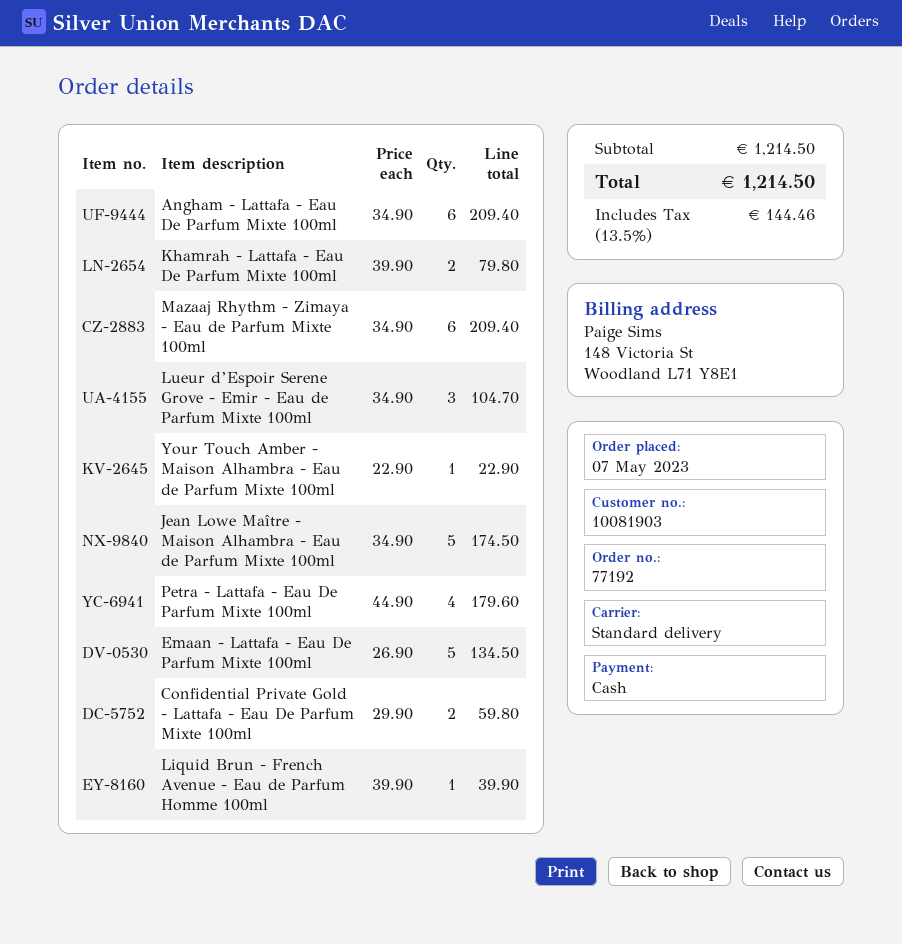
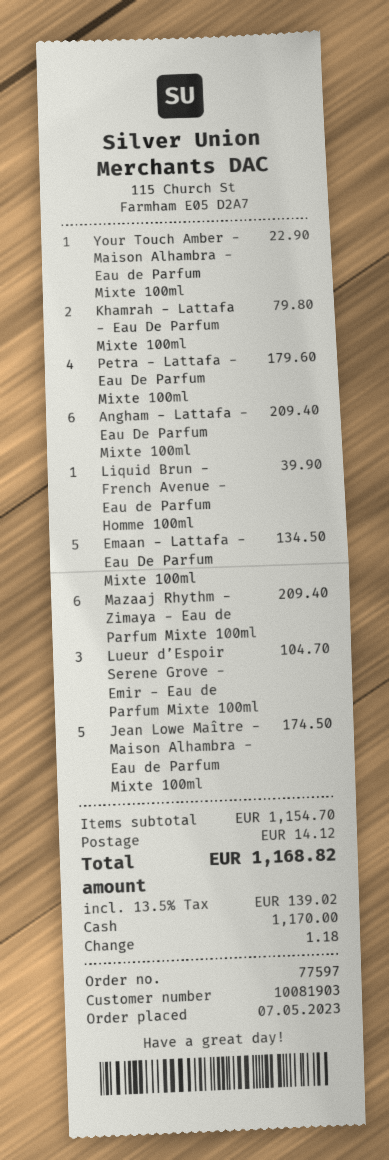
order number: 77192 -> 77597
Confidential Private Gold - Lattafa - Eau De Parfum Mixte 100ml: 2 for 59.80 -> none
subtotal: 1214.50 -> 1154.70
shipping: none -> 14.12
tax: 13.5% = 144.46 -> 13.5% = 139.02
total: 1214.50 -> 1168.82

